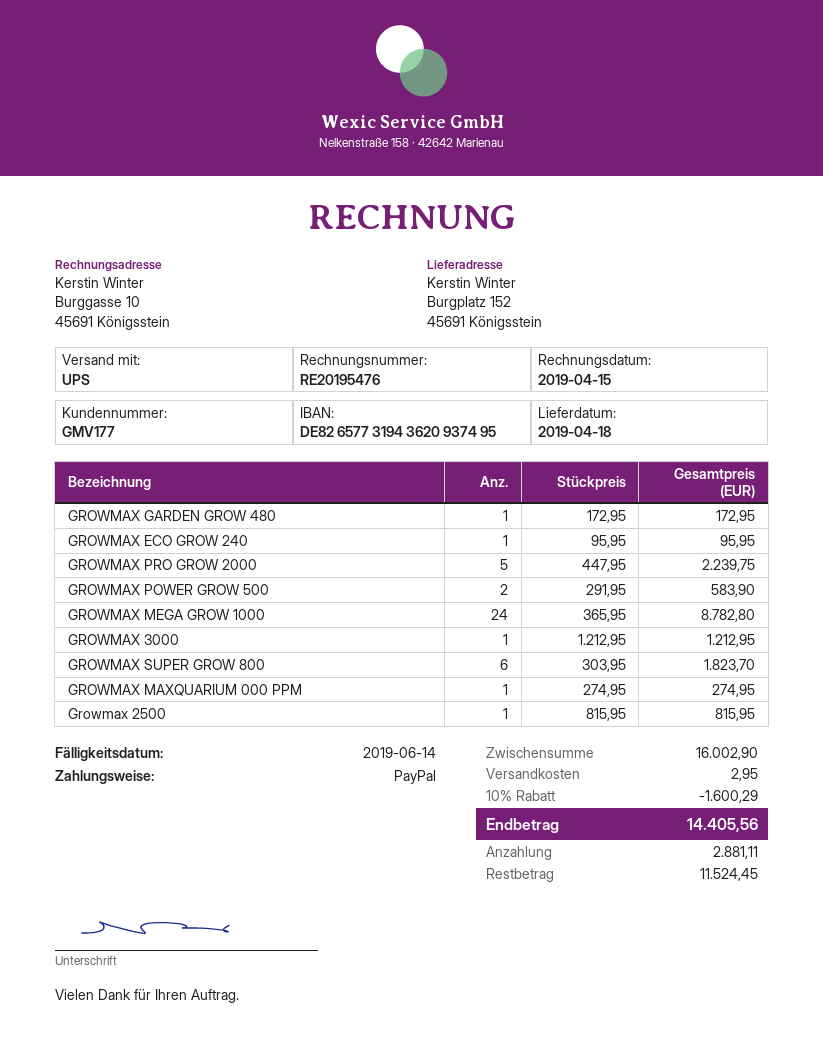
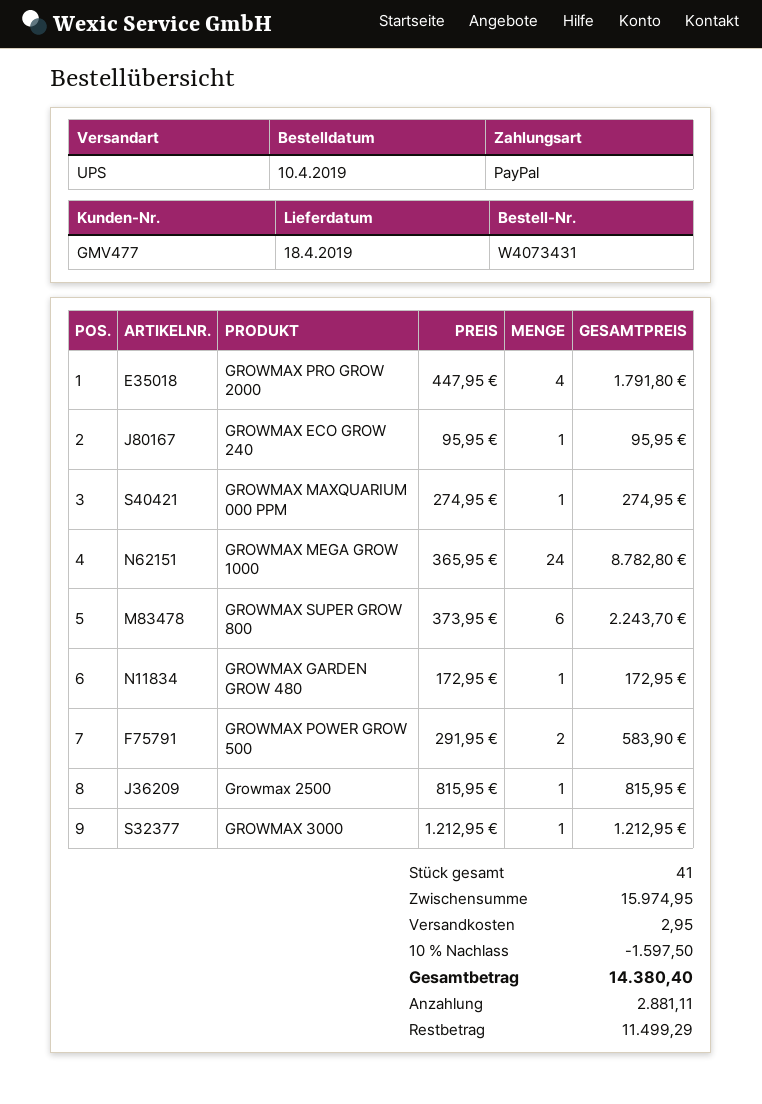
customer number: GMV177 -> GMV477
GROWMAX PRO GROW 2000: 5 x 447.95 = 2239.75 -> 4 x 447.95 = 1791.80
GROWMAX SUPER GROW 800: 6 x 303.95 = 1823.70 -> 6 x 373.95 = 2243.70
subtotal: 16002.90 -> 15974.95
discount: 10% = 1600.29 -> 10% = 1597.50
total: 14405.56 -> 14380.40
balance: 11524.45 -> 11499.29

